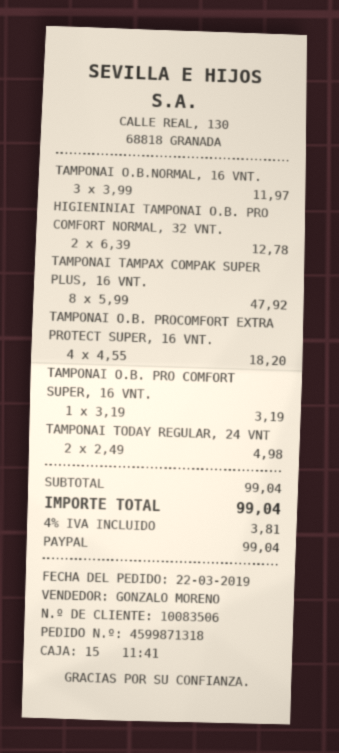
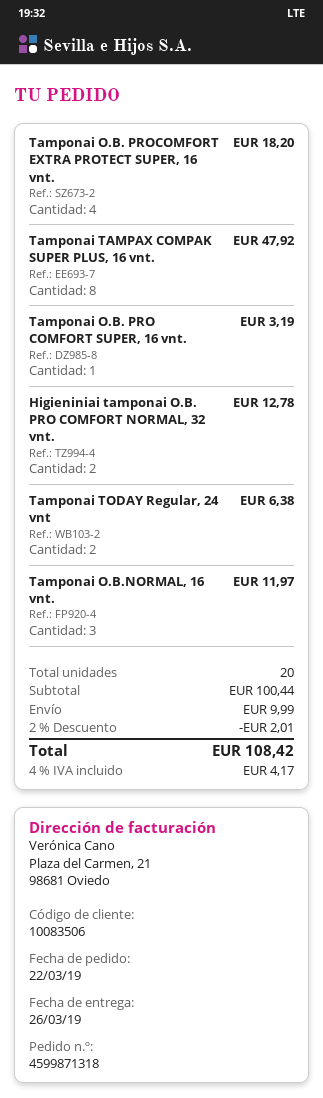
TAMPONAI TODAY REGULAR, 24 VNT: 2 for 4.98 -> 2 for 6.38
subtotal: 99.04 -> 100.44
discount: none -> 2% = 2.01
shipping: none -> 9.99
tax: 4% = 3.81 -> 4% = 4.17
total: 99.04 -> 108.42

